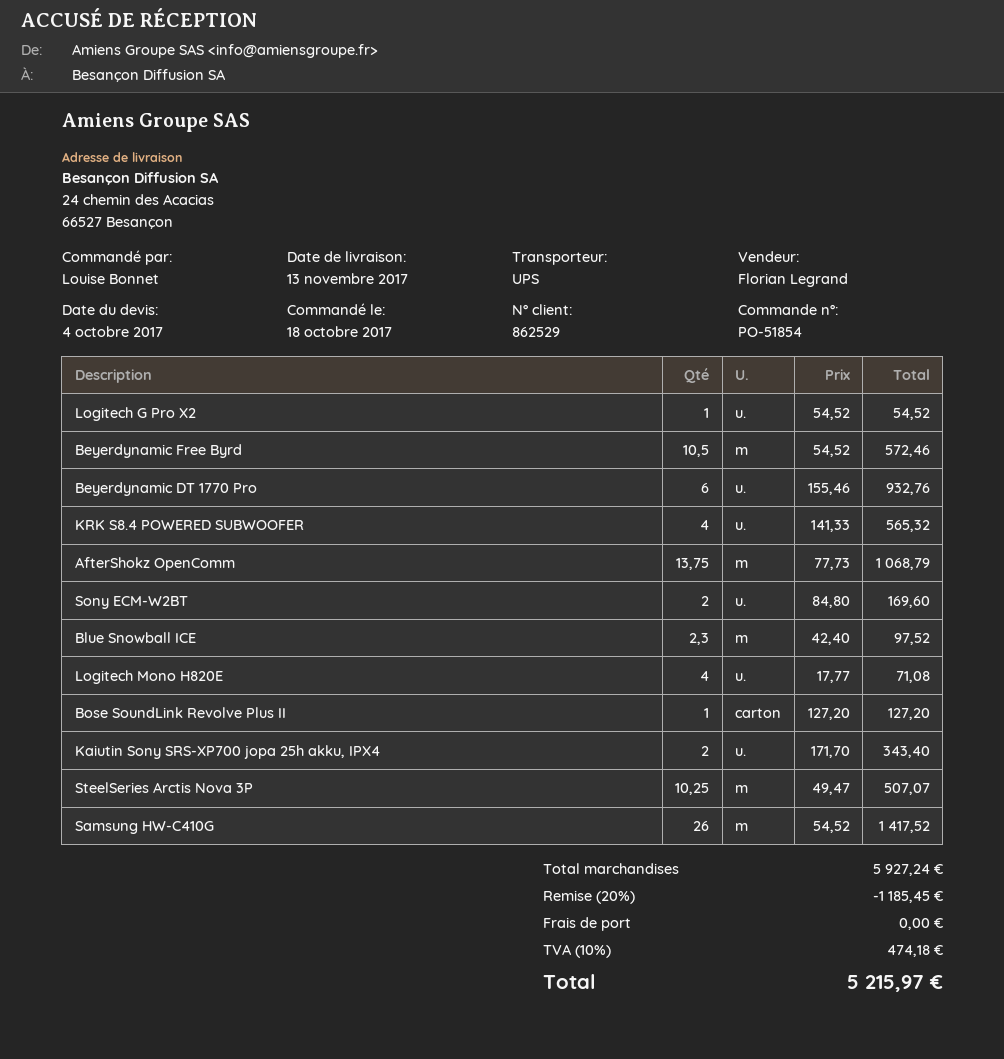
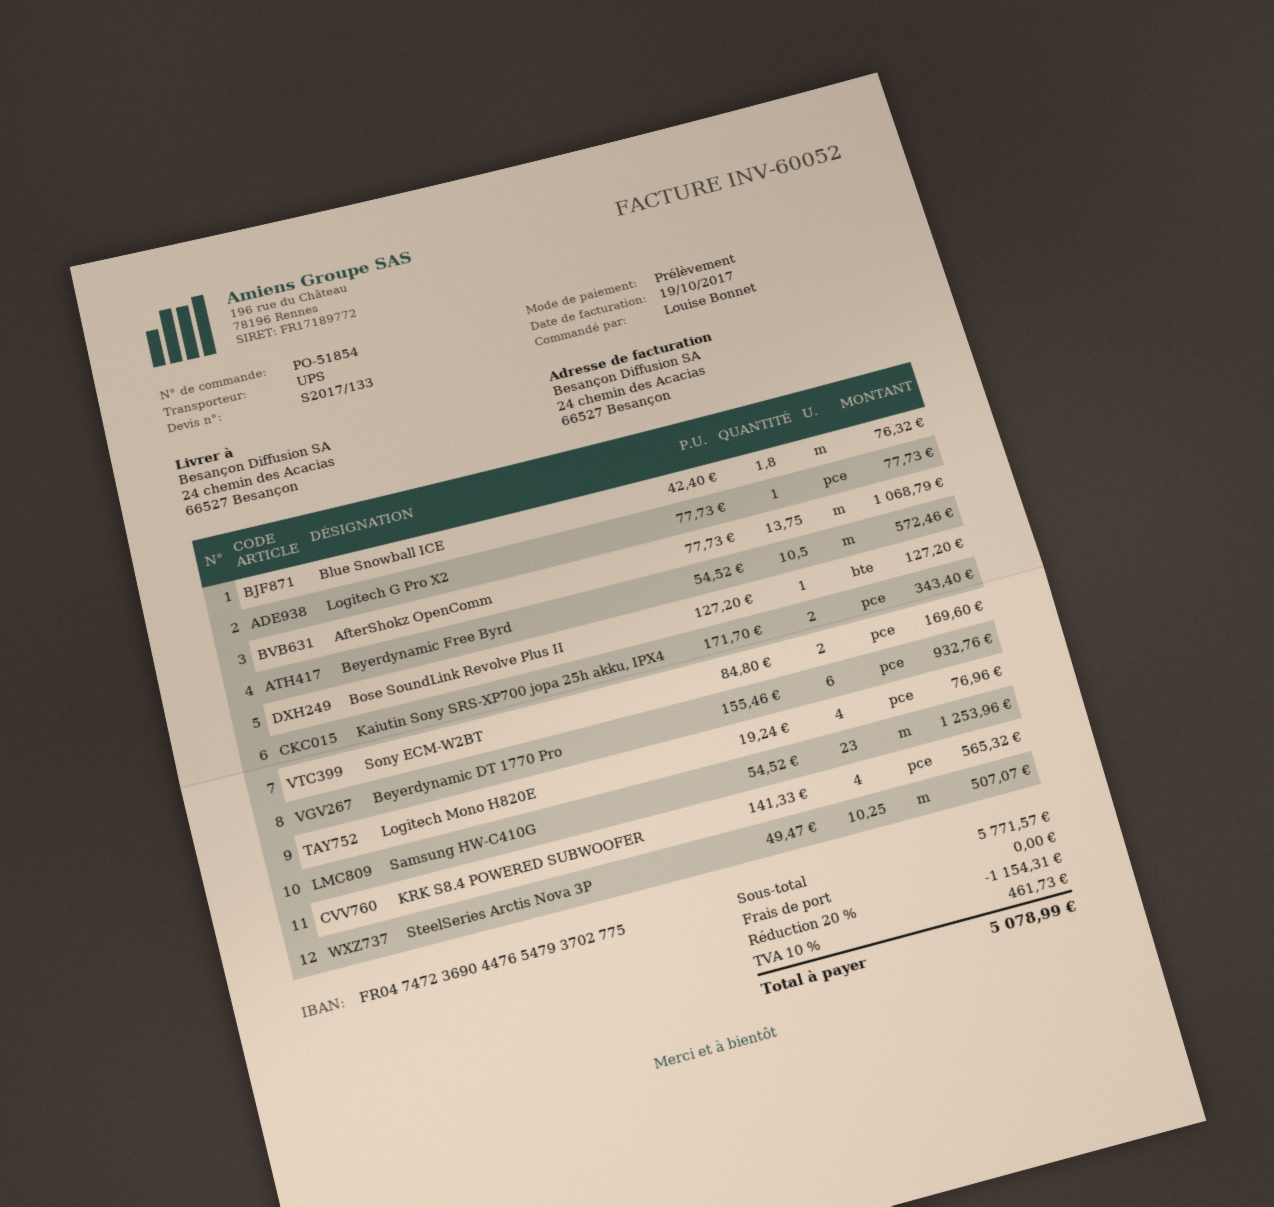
Logitech G Pro X2: 1 x 54.52 = 54.52 -> 1 x 77.73 = 77.73
Blue Snowball ICE: 2.3 x 42.40 = 97.52 -> 1.8 x 42.40 = 76.32
Logitech Mono H820E: 4 x 17.77 = 71.08 -> 4 x 19.24 = 76.96
Samsung HW-C410G: 26 x 54.52 = 1417.52 -> 23 x 54.52 = 1253.96
subtotal: 5927.24 -> 5771.57
discount: 20% = 1185.45 -> 20% = 1154.31
tax: 10% = 474.18 -> 10% = 461.73
total: 5215.97 -> 5078.99

